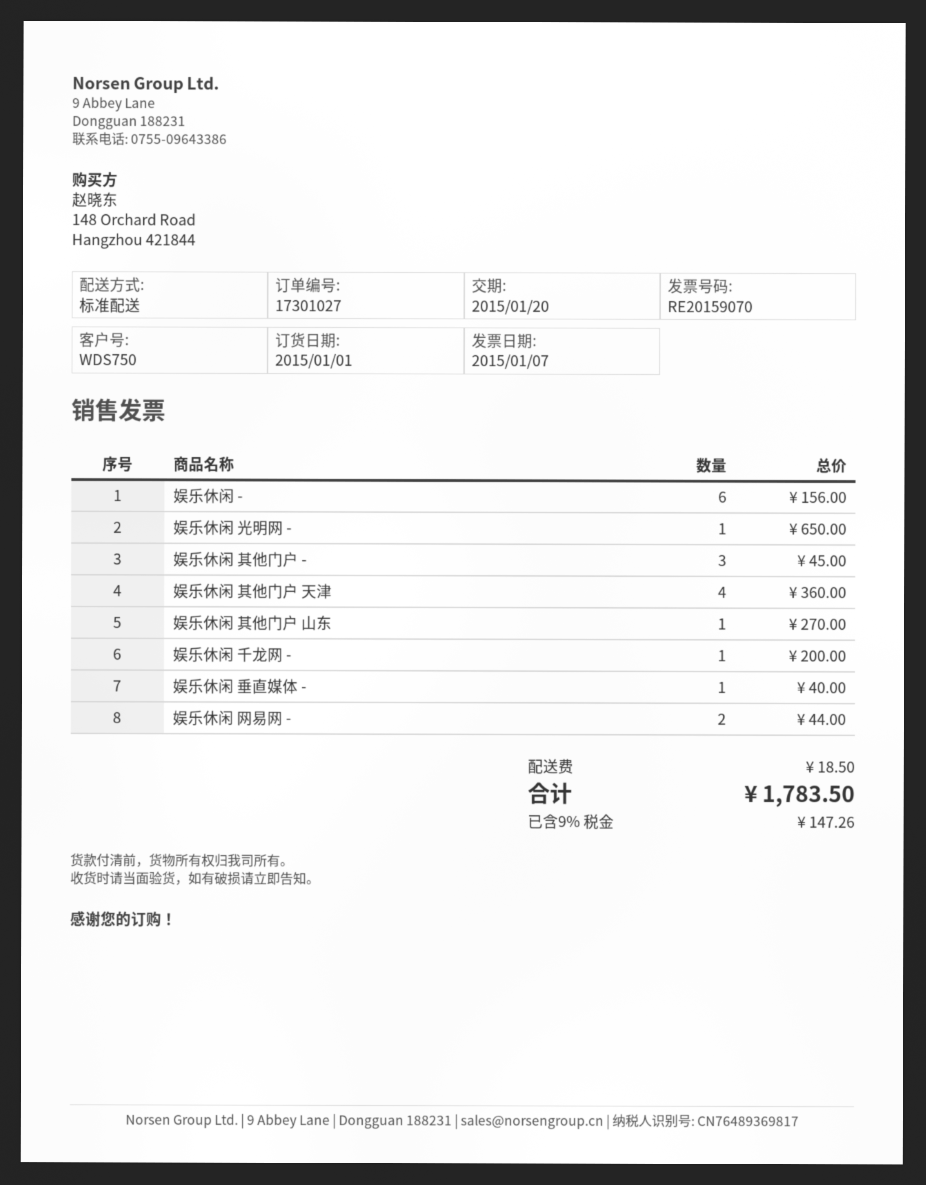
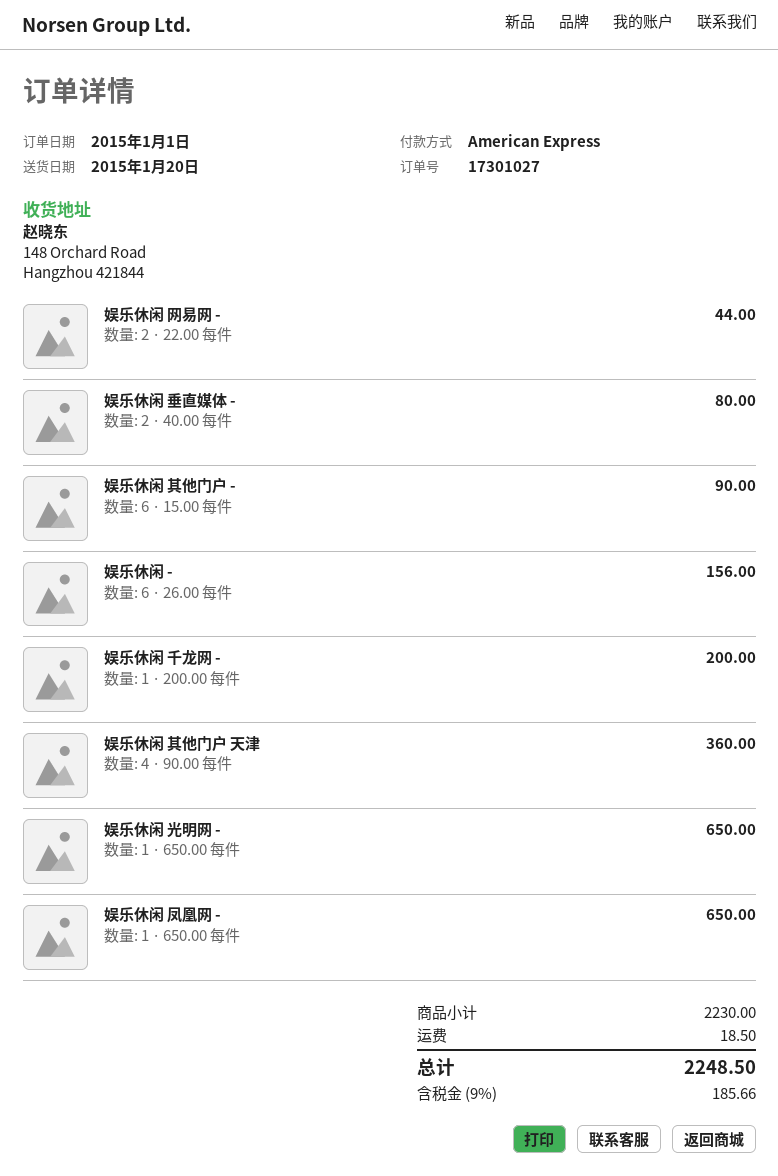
娱乐休闲 其他门户 -: 3 for 45.00 -> 6 for 90.00
娱乐休闲 其他门户 山东: 1 for 270.00 -> none
娱乐休闲 垂直媒体 -: 1 for 40.00 -> 2 for 80.00
娱乐休闲 凤凰网 -: none -> 1 for 650.00
tax: 9% = 147.26 -> 9% = 185.66
total: 1783.50 -> 2248.50

